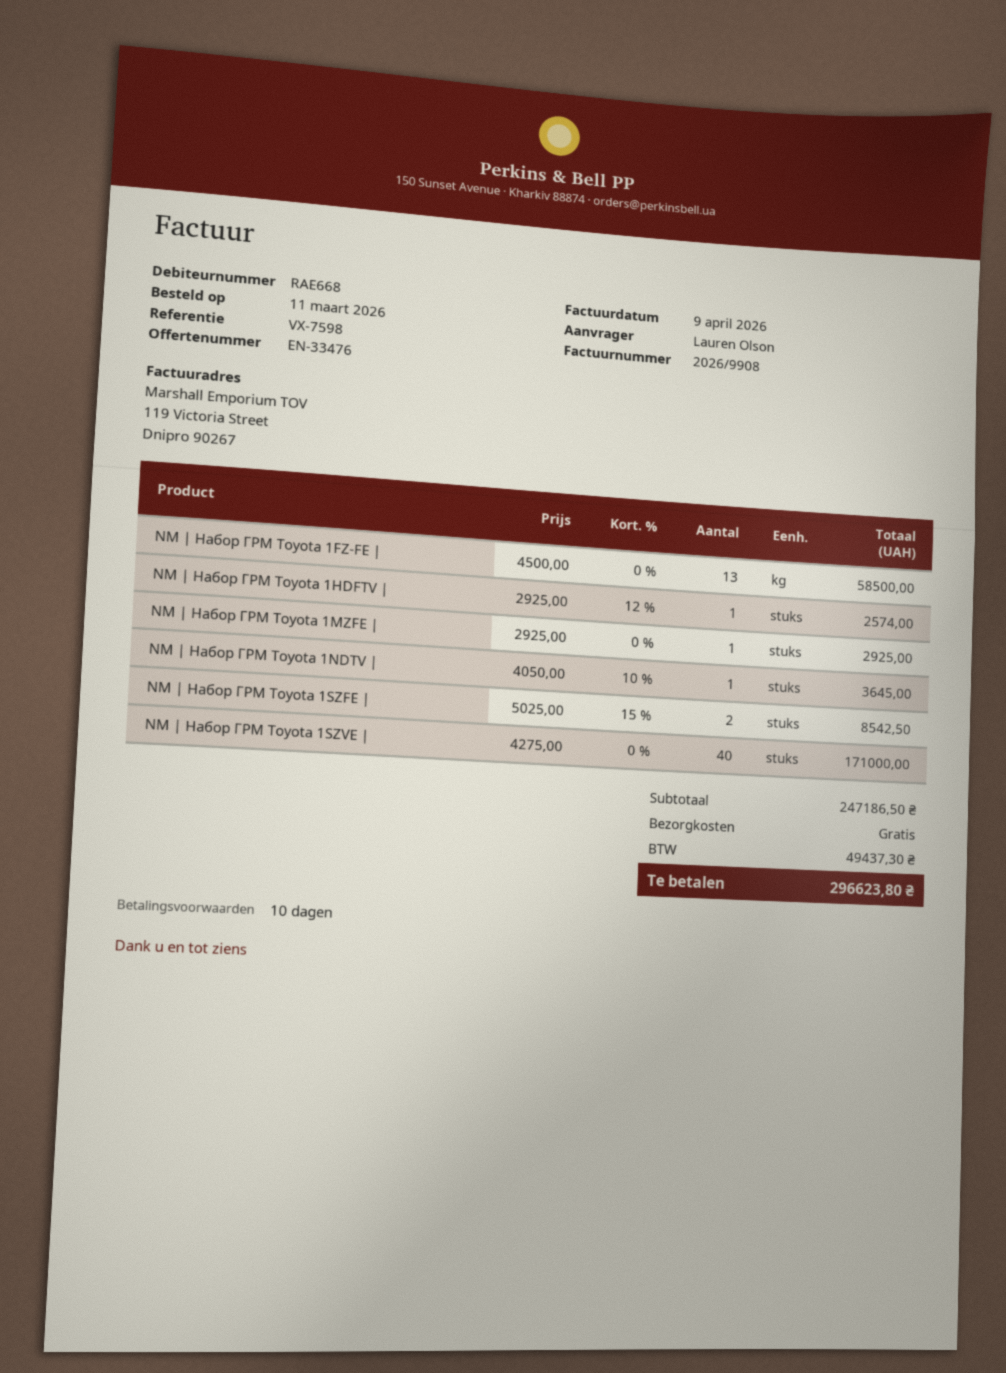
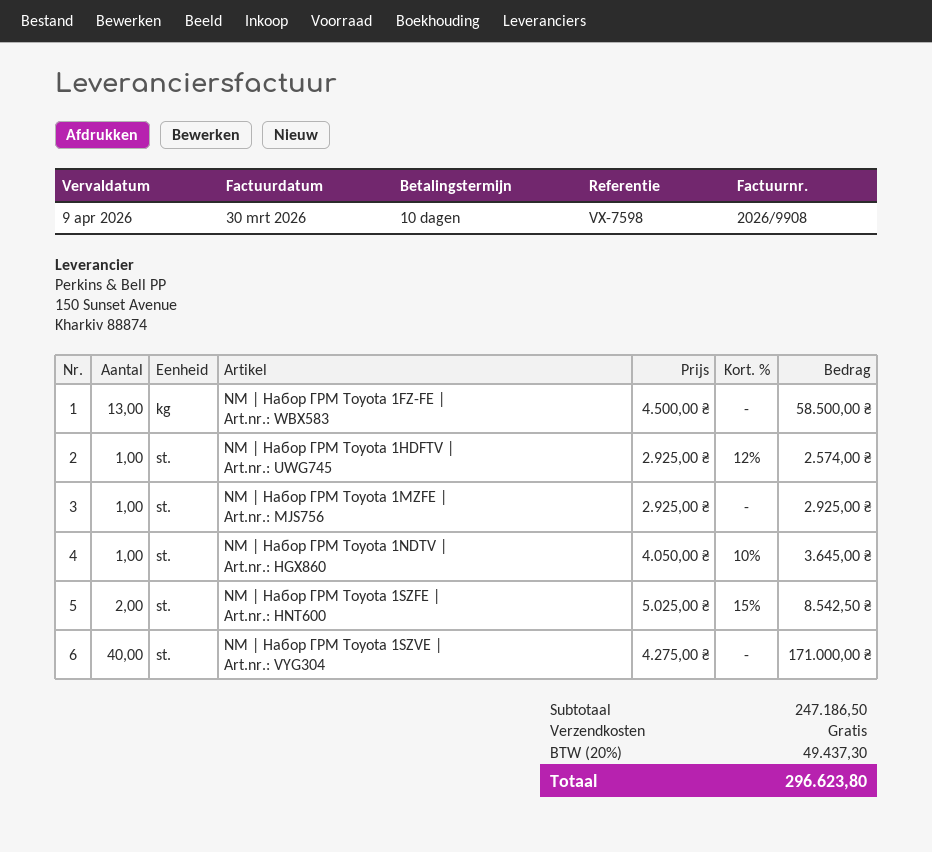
invoice date: 2026-04-09 -> 2026-03-30

